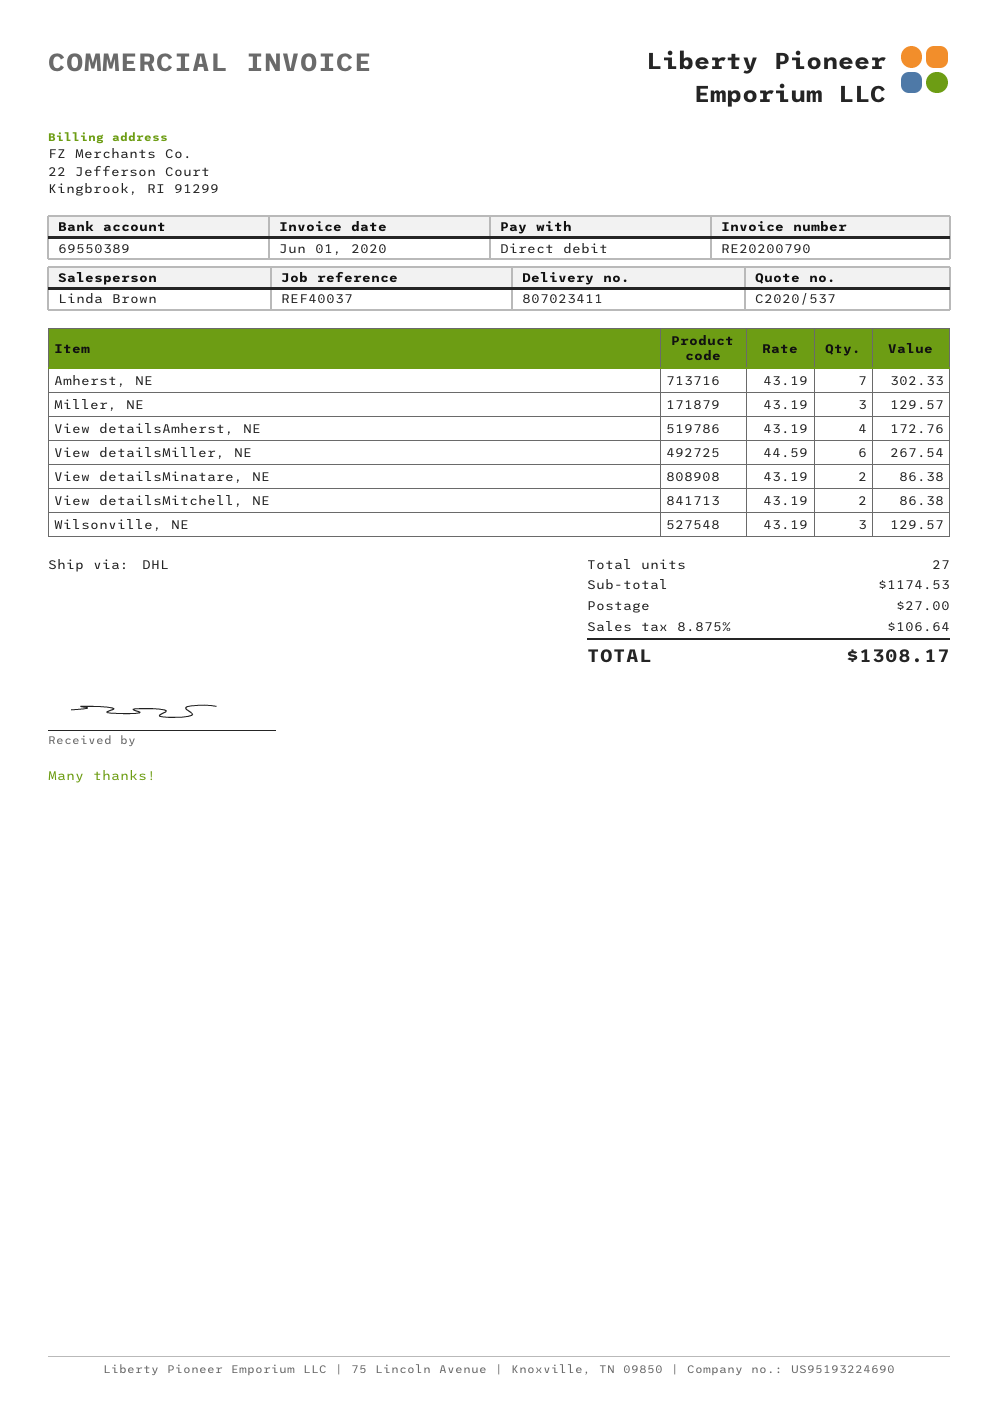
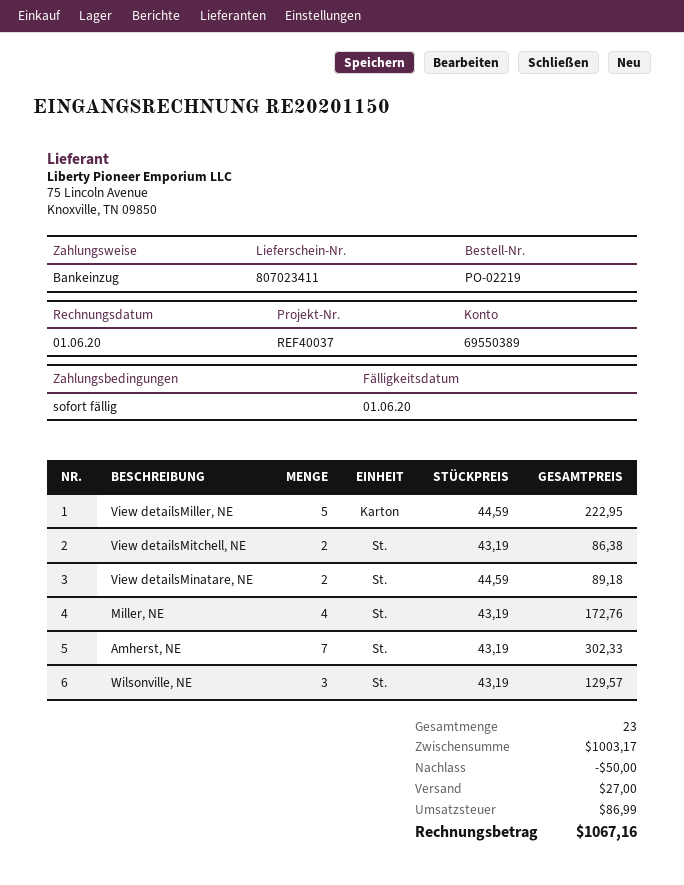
invoice number: RE20200790 -> RE20201150
Miller, NE: 3 x 43.19 = 129.57 -> 4 x 43.19 = 172.76
View detailsAmherst, NE: 4 x 43.19 = 172.76 -> none
View detailsMiller, NE: 6 x 44.59 = 267.54 -> 5 x 44.59 = 222.95
View detailsMinatare, NE: 2 x 43.19 = 86.38 -> 2 x 44.59 = 89.18
total quantity: 27 -> 23
subtotal: 1174.53 -> 1003.17
discount: none -> 50.00
tax: 106.64 -> 86.99
total: 1308.17 -> 1067.16

